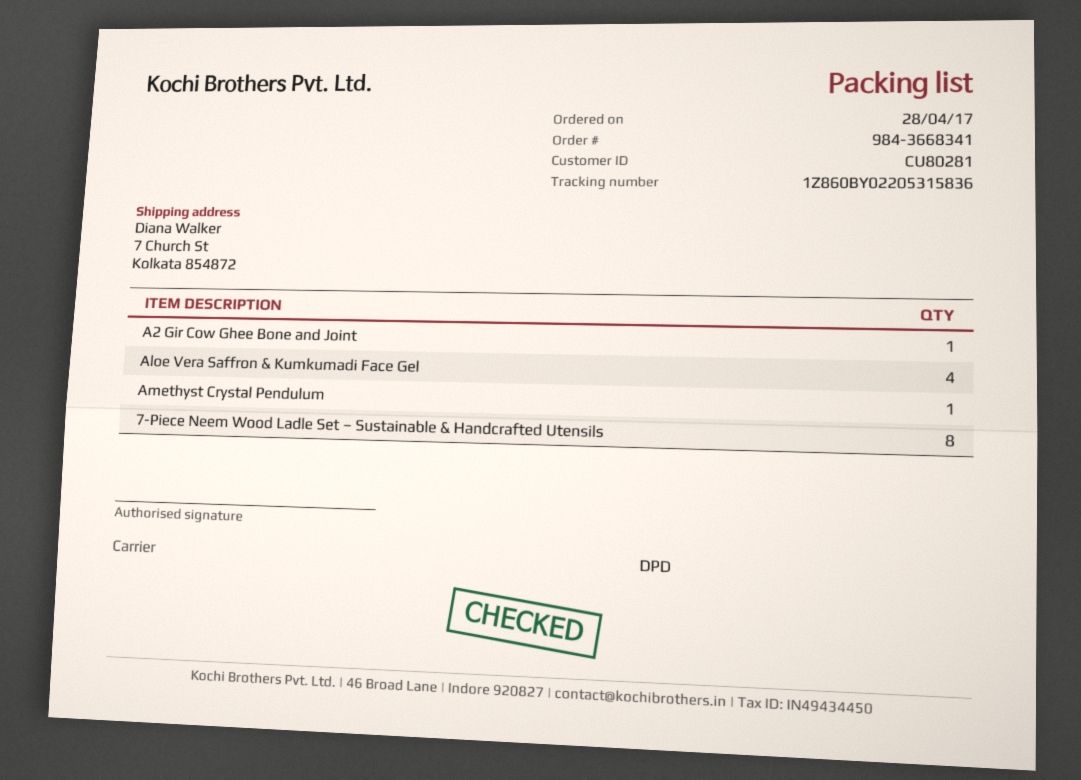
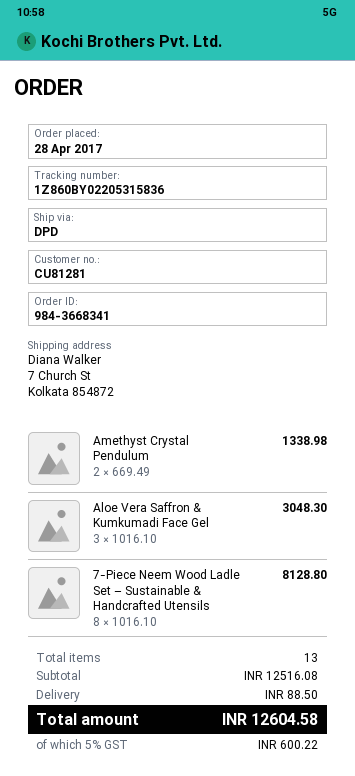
customer number: CU80281 -> CU81281
A2 Gir Cow Ghee Bone and Joint: 1 -> none
Aloe Vera Saffron & Kumkumadi Face Gel: 4 -> 3
Amethyst Crystal Pendulum: 1 -> 2

